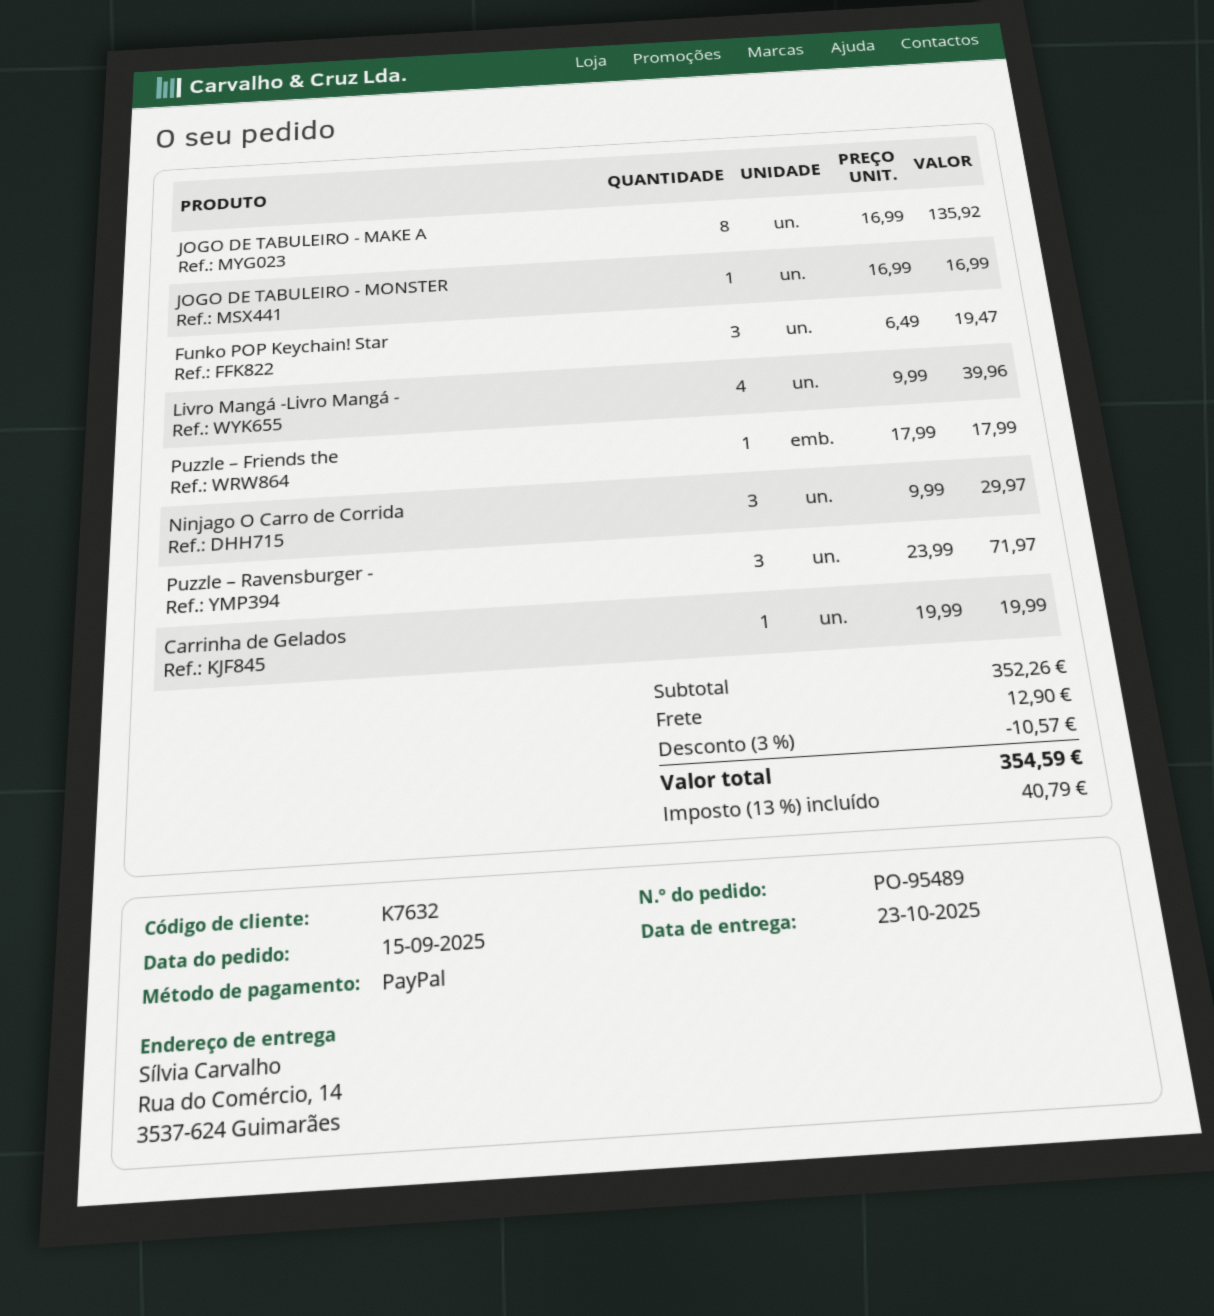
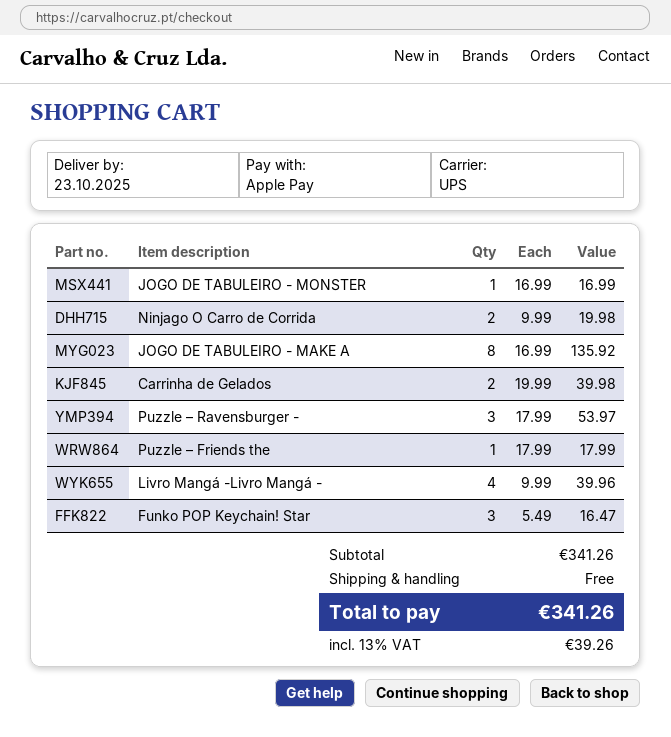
payment method: PayPal -> Apple Pay
Funko POP Keychain! Star: 3 x 6.49 = 19.47 -> 3 x 5.49 = 16.47
Ninjago O Carro de Corrida: 3 x 9.99 = 29.97 -> 2 x 9.99 = 19.98
Puzzle – Ravensburger -: 3 x 23.99 = 71.97 -> 3 x 17.99 = 53.97
Carrinha de Gelados: 1 x 19.99 = 19.99 -> 2 x 19.99 = 39.98
subtotal: 352.26 -> 341.26
discount: 3% = 10.57 -> none
shipping: 12.90 -> 0.00
tax: 13% = 40.79 -> 13% = 39.26
total: 354.59 -> 341.26

